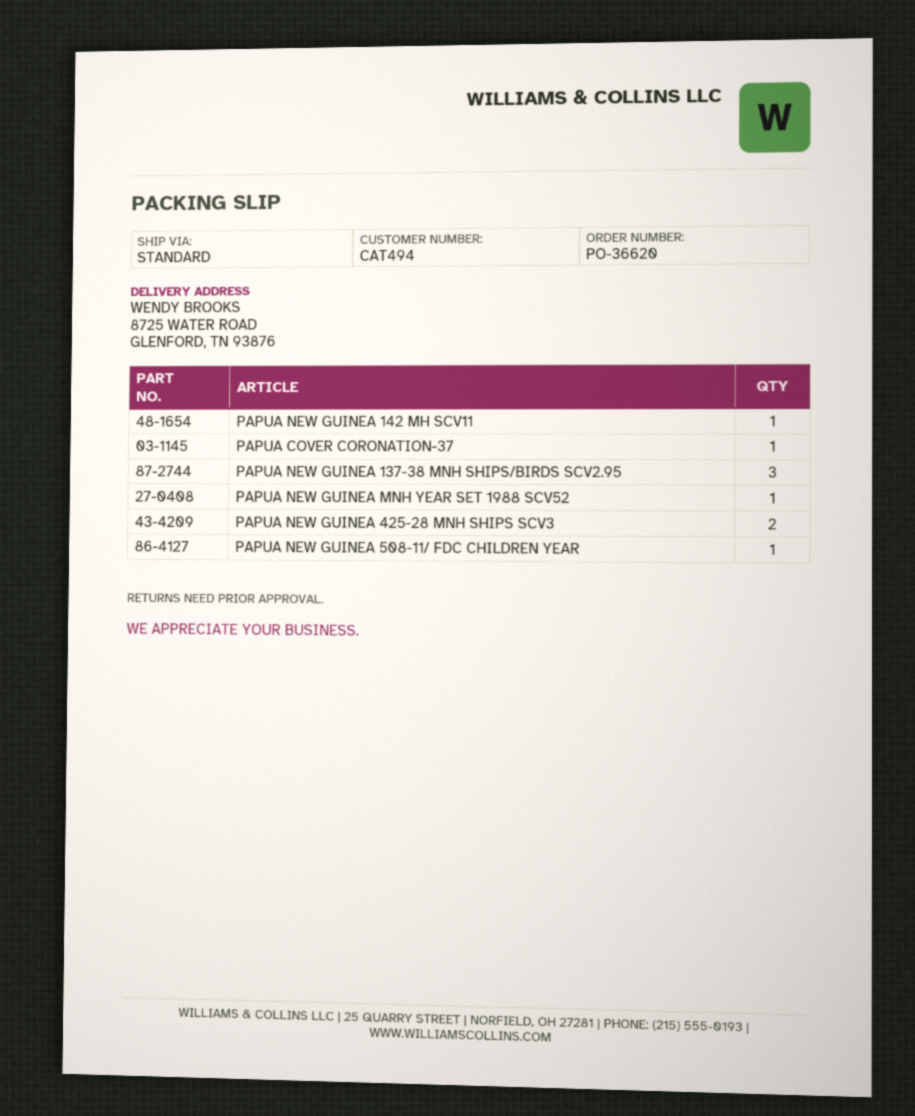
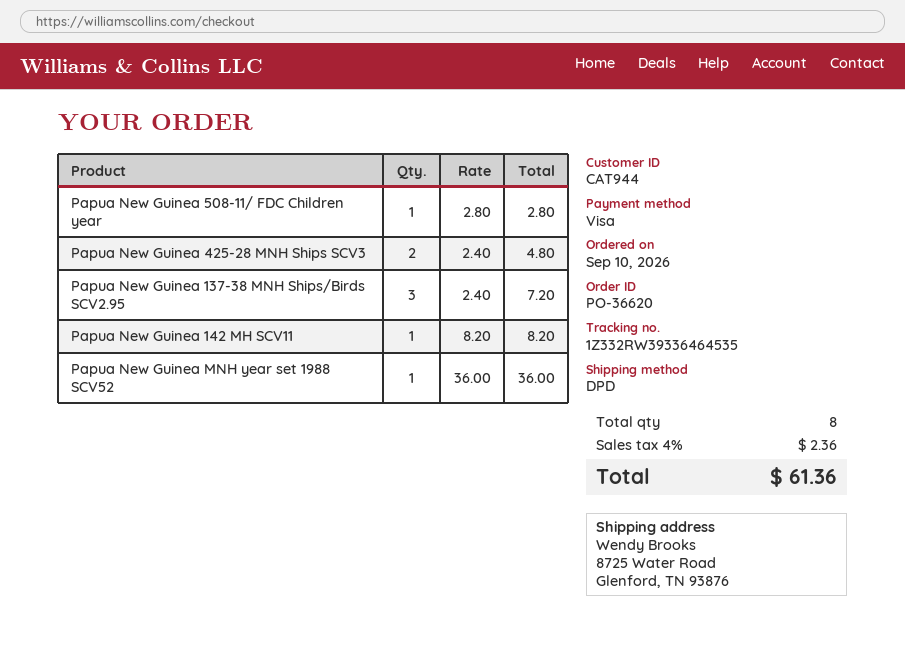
customer number: CAT494 -> CAT944
shipping method: standard -> DPD
PAPUA COVER CORONATION-37: 1 -> none

